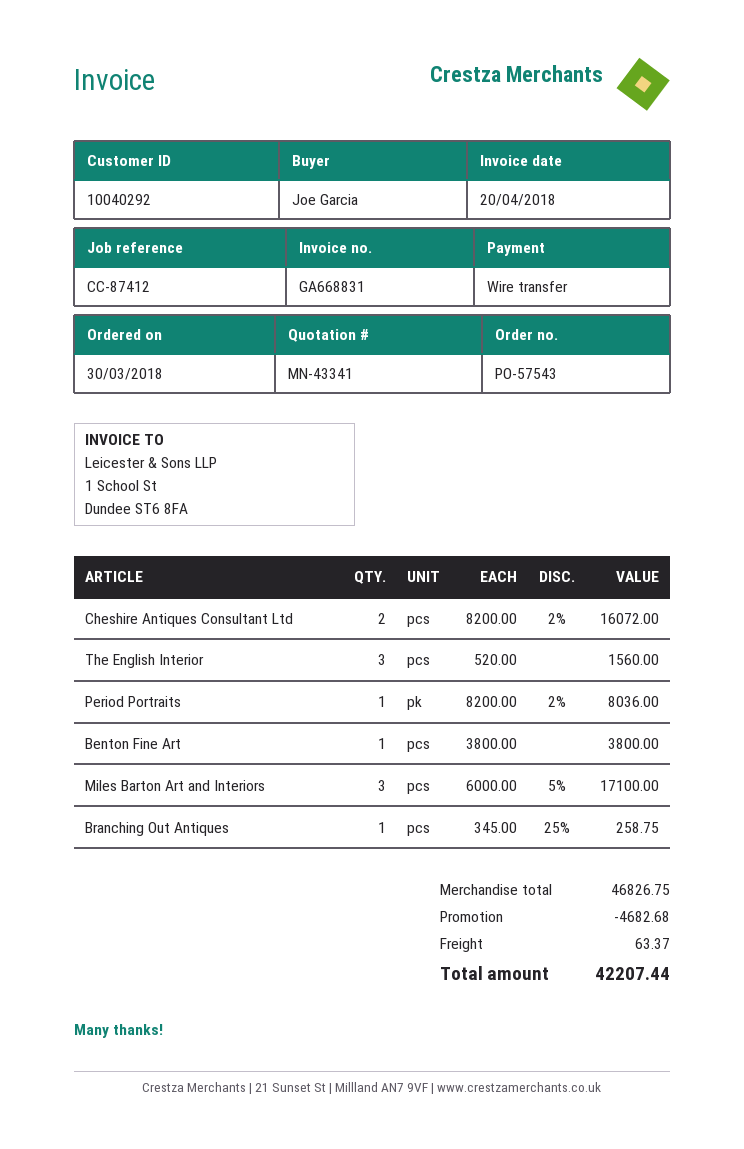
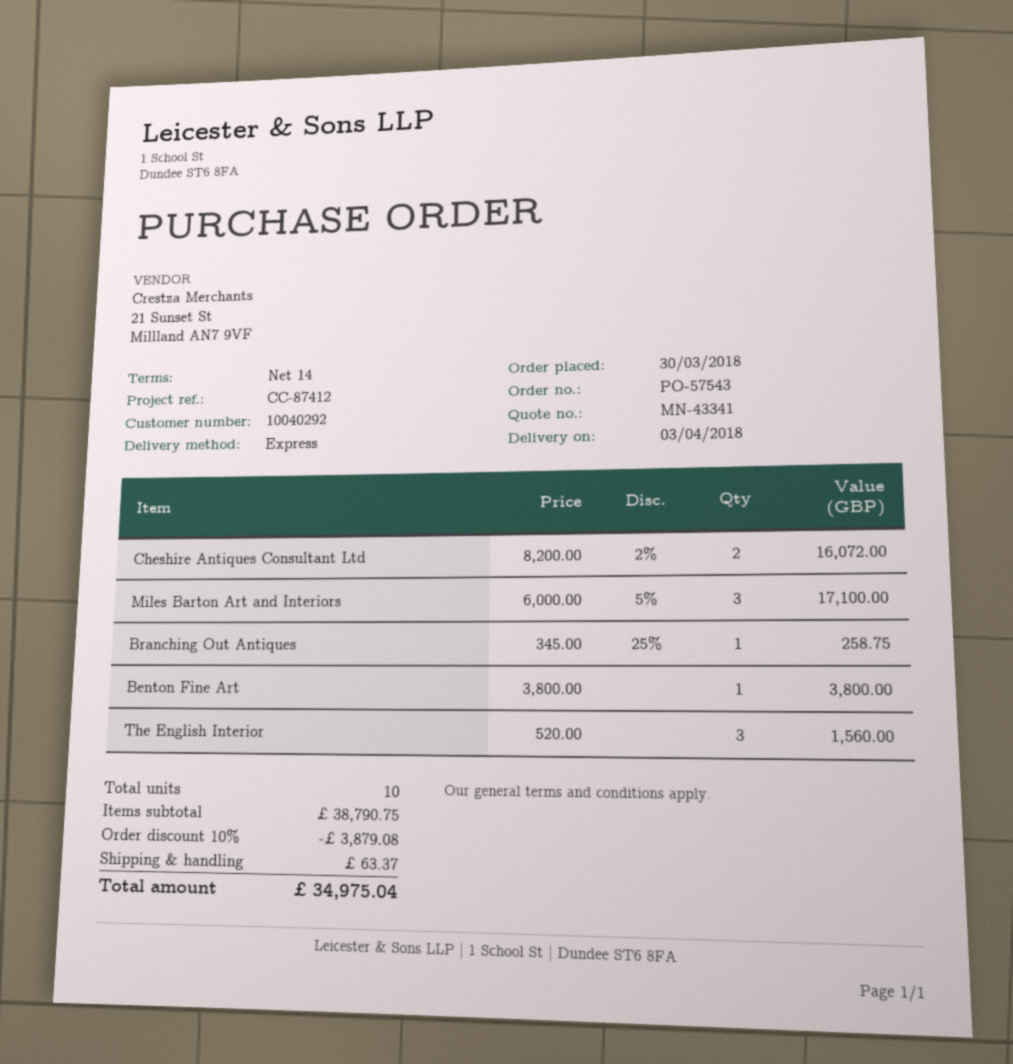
Period Portraits: 1 x 8200.00 - 2% = 8036.00 -> none
subtotal: 46826.75 -> 38790.75
discount: 4682.68 -> 3879.08
total: 42207.44 -> 34975.04

